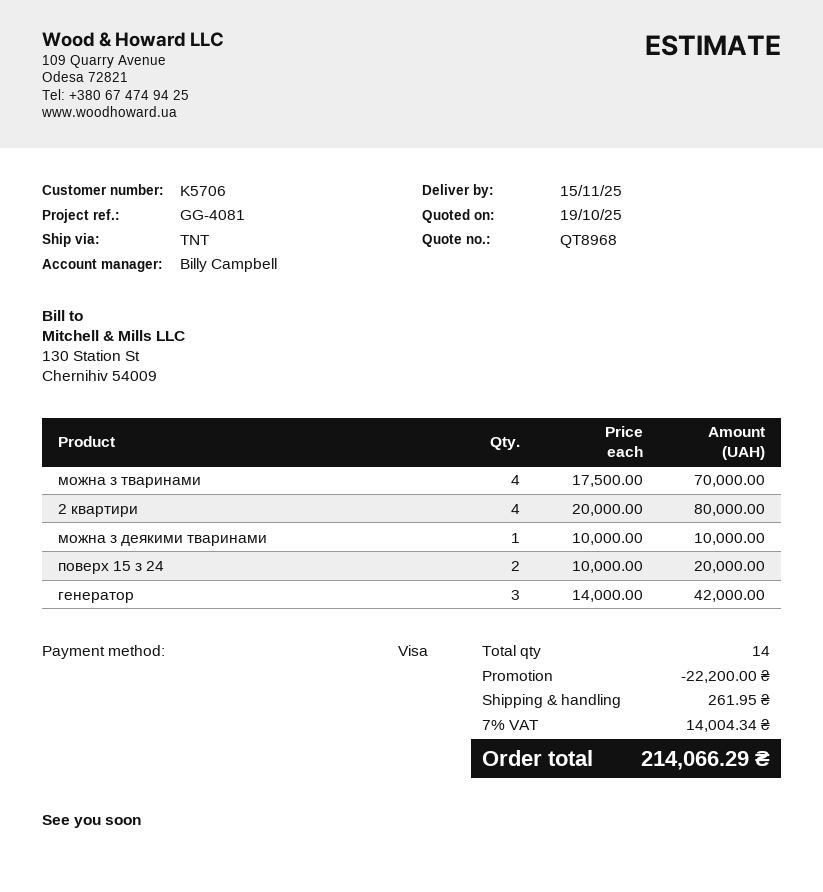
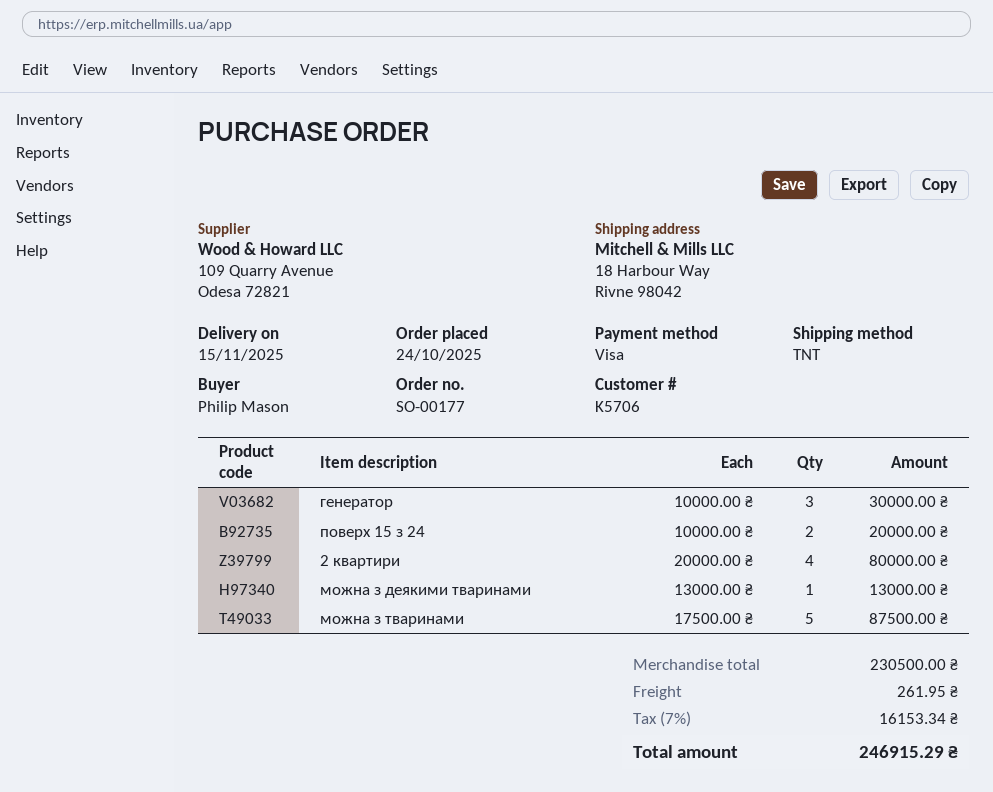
можна з тваринами: 4 x 17500.00 = 70000.00 -> 5 x 17500.00 = 87500.00
можна з деякими тваринами: 1 x 10000.00 = 10000.00 -> 1 x 13000.00 = 13000.00
генератор: 3 x 14000.00 = 42000.00 -> 3 x 10000.00 = 30000.00
discount: 22200.00 -> none
tax: 7% = 14004.34 -> 7% = 16153.34
total: 214066.29 -> 246915.29

